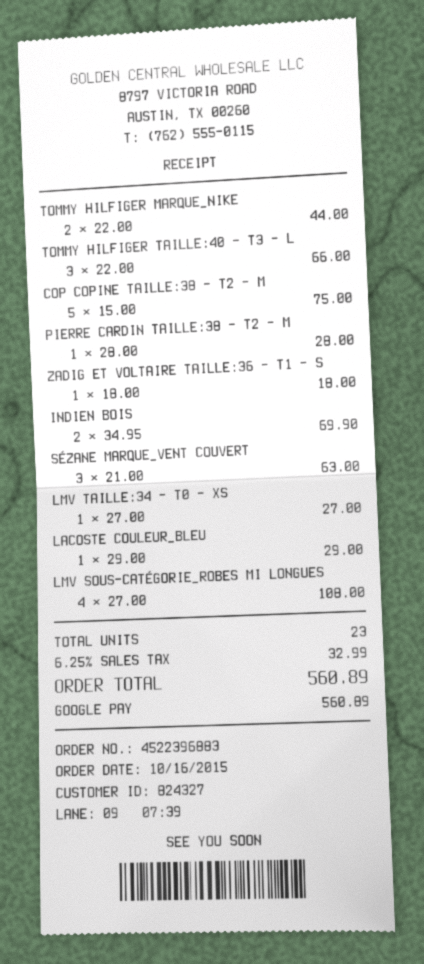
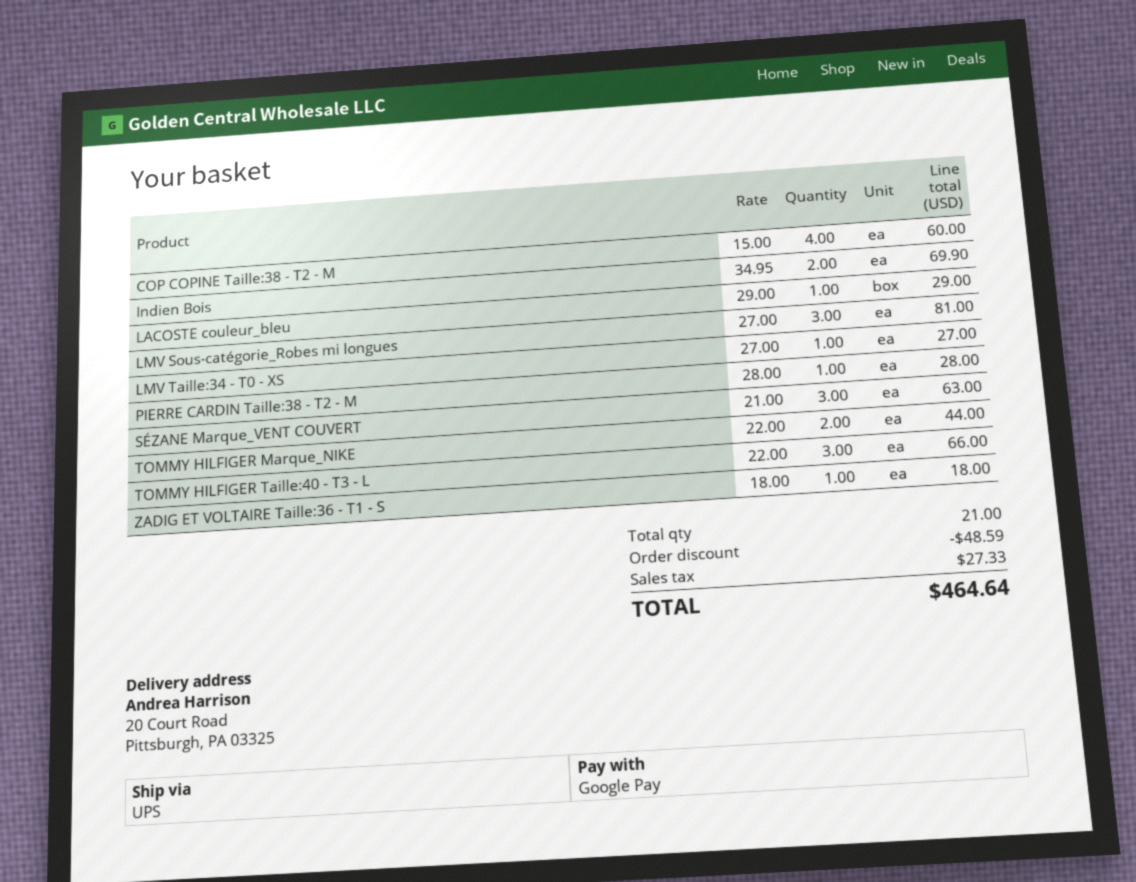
COP COPINE TAILLE:38 - T2 - M: 5 x 15.00 = 75.00 -> 4 x 15.00 = 60.00
LMV SOUS-CATÉGORIE_ROBES MI LONGUES: 4 x 27.00 = 108.00 -> 3 x 27.00 = 81.00
total quantity: 23 -> 21
discount: none -> 48.59
tax: 32.99 -> 27.33
total: 560.89 -> 464.64

